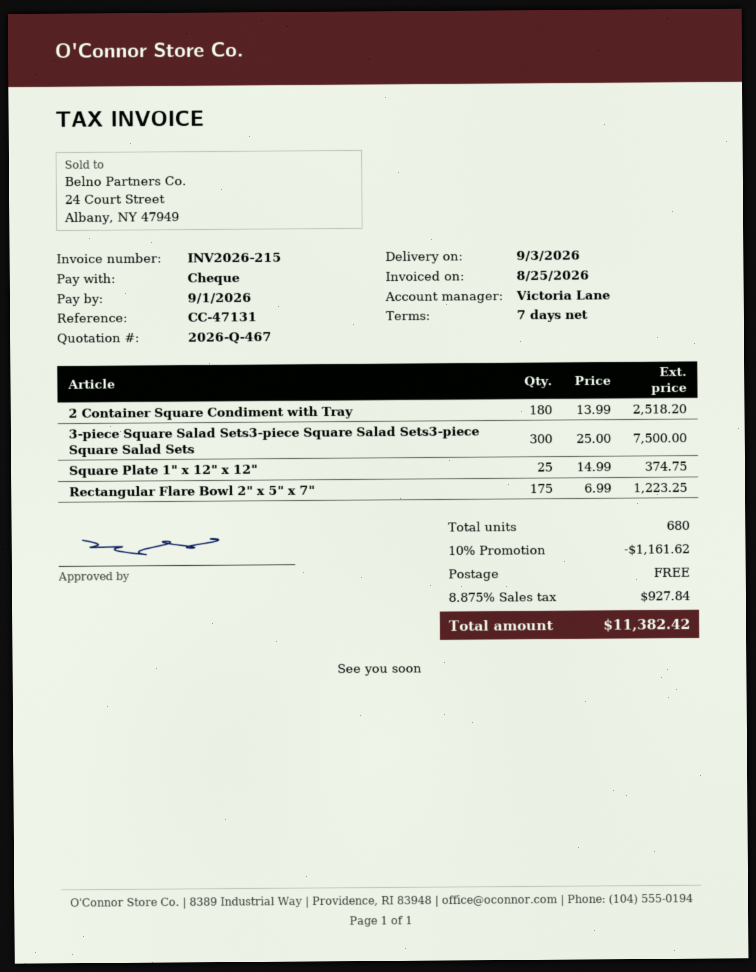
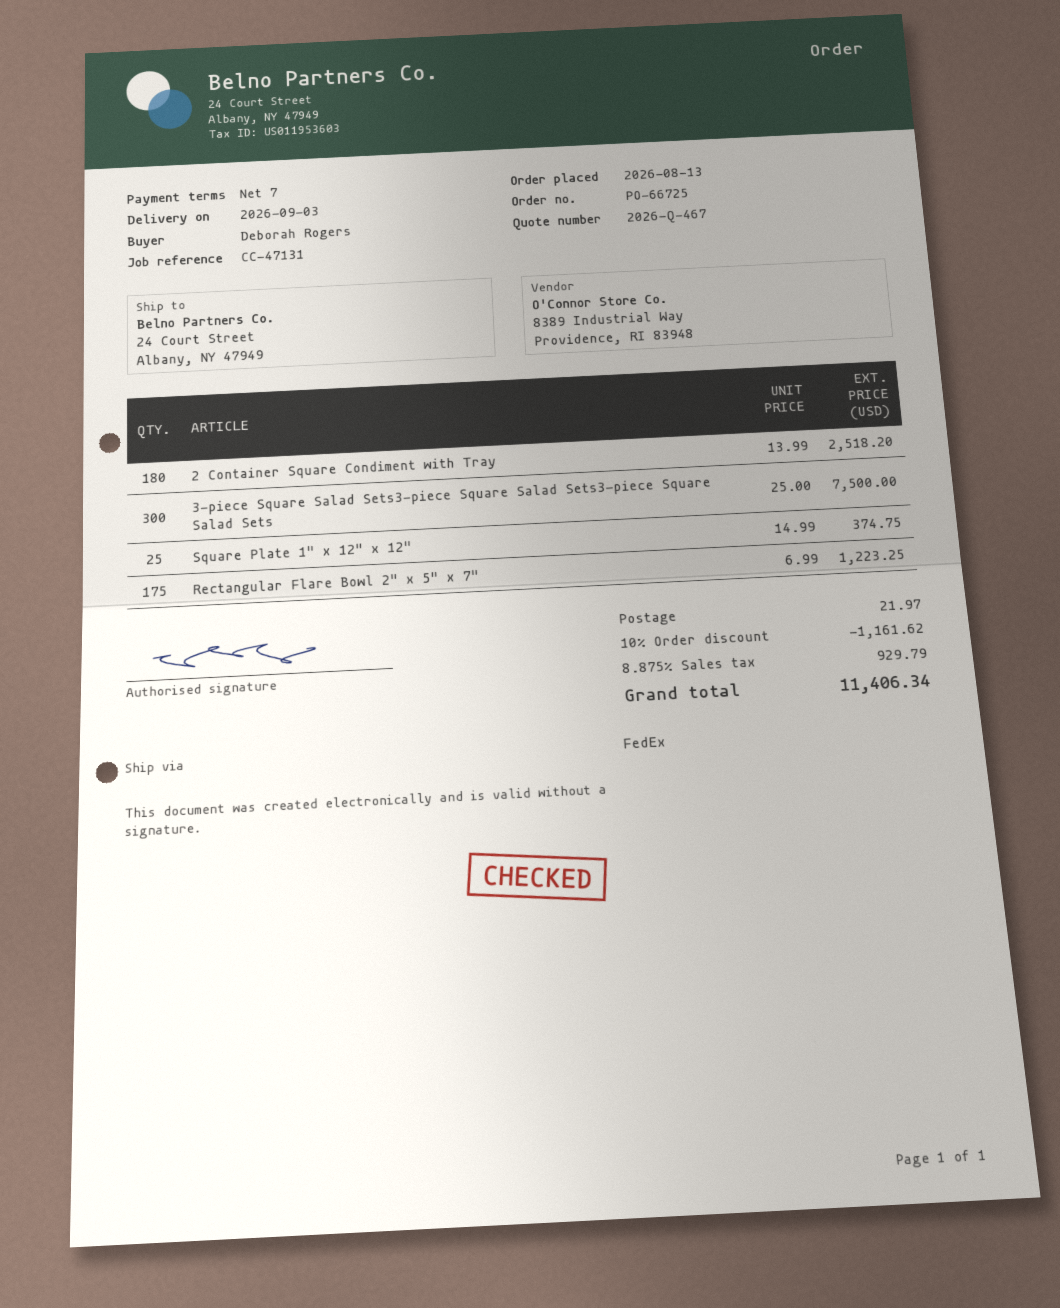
shipping: 0.00 -> 21.97
tax: 8.875% = 927.84 -> 8.875% = 929.79
total: 11382.42 -> 11406.34

